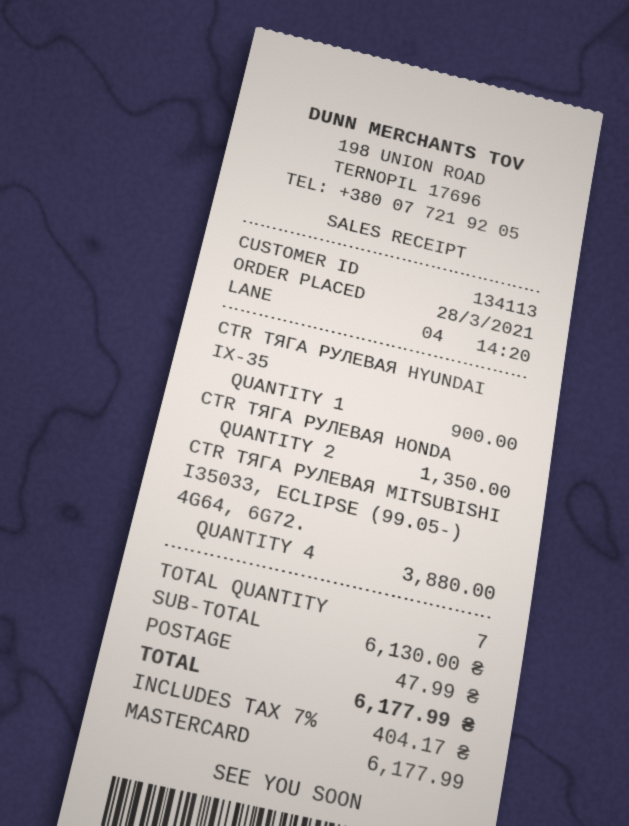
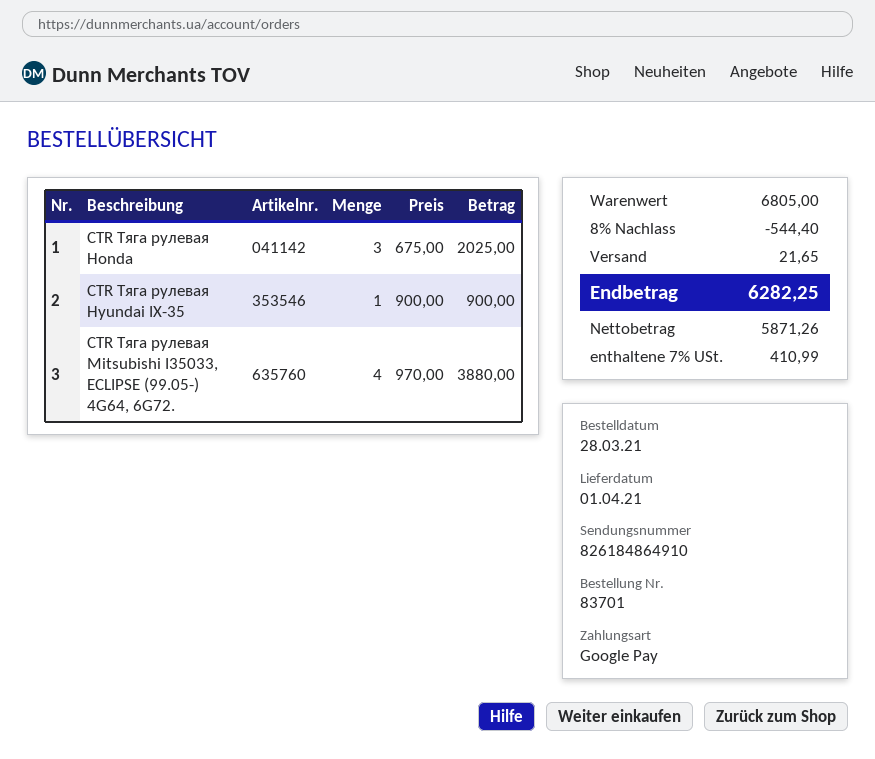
payment method: Mastercard -> Google Pay
CTR ТЯГА РУЛЕВАЯ HONDA: 2 for 1350.00 -> 3 for 2025.00
subtotal: 6130.00 -> 6805.00
discount: none -> 8% = 544.40
shipping: 47.99 -> 21.65
tax: 7% = 404.17 -> 7% = 410.99
total: 6177.99 -> 6282.25

